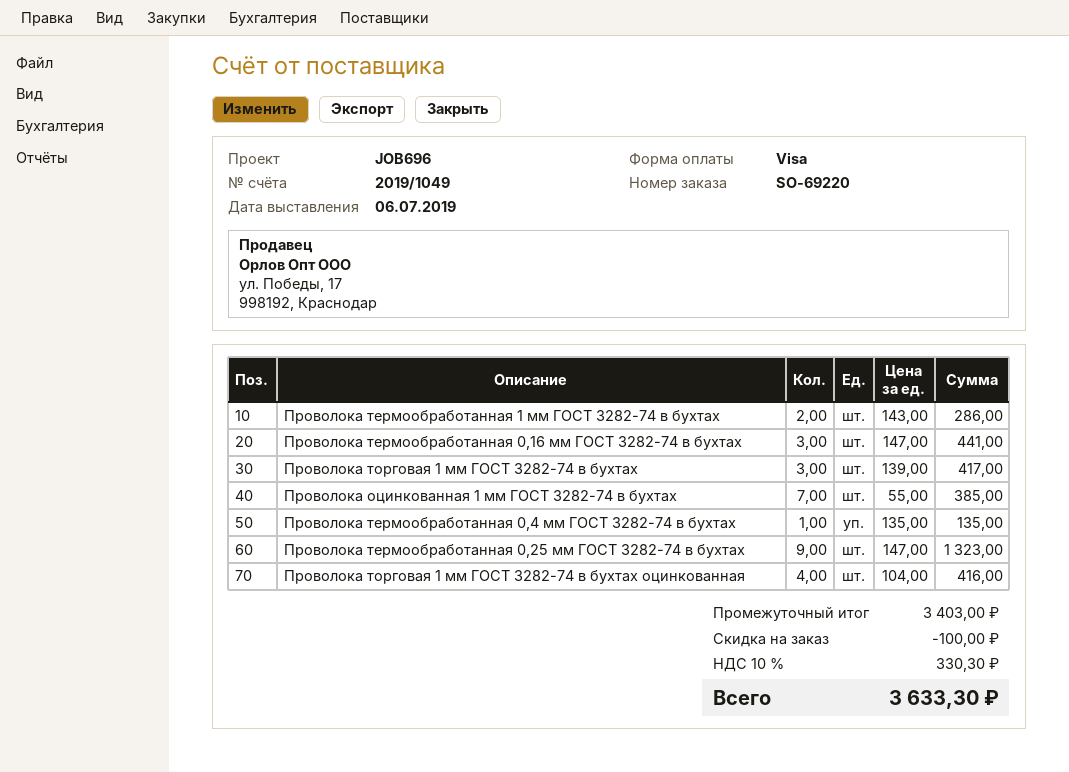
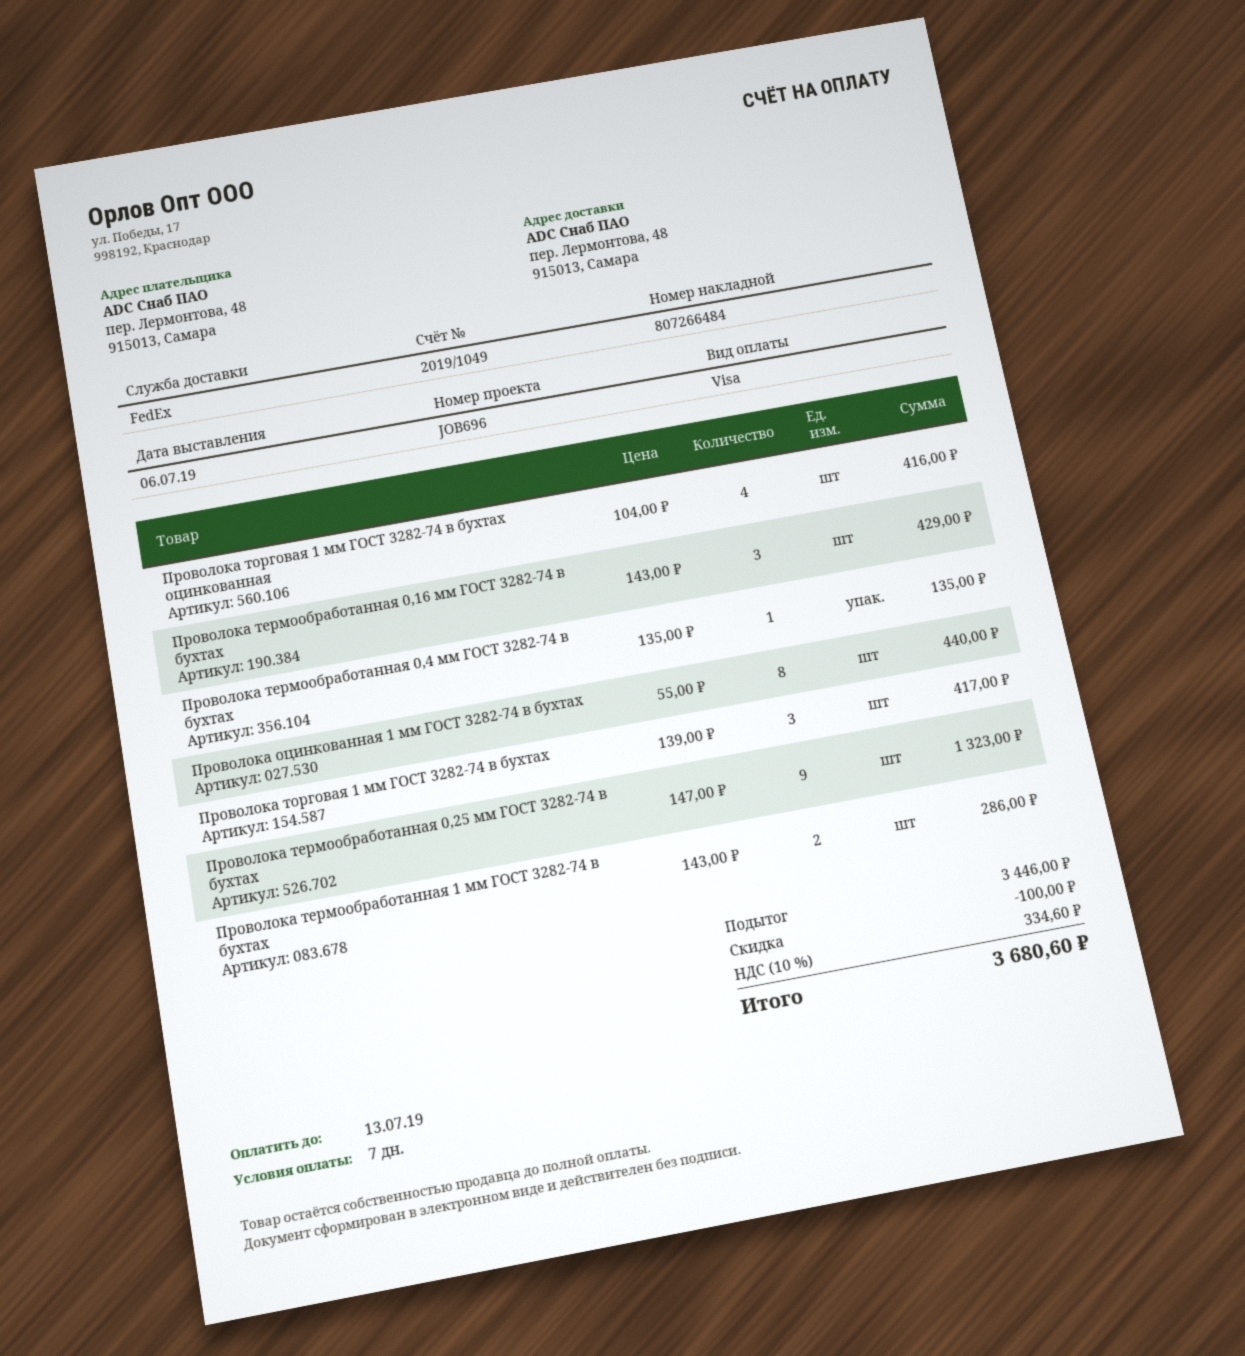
Проволока термообработанная 0,16 мм ГОСТ 3282-74 в бухтах: 3 x 147.00 = 441.00 -> 3 x 143.00 = 429.00
Проволока оцинкованная 1 мм ГОСТ 3282-74 в бухтах: 7 x 55.00 = 385.00 -> 8 x 55.00 = 440.00
subtotal: 3403.00 -> 3446.00
tax: 10% = 330.30 -> 10% = 334.60
total: 3633.30 -> 3680.60

